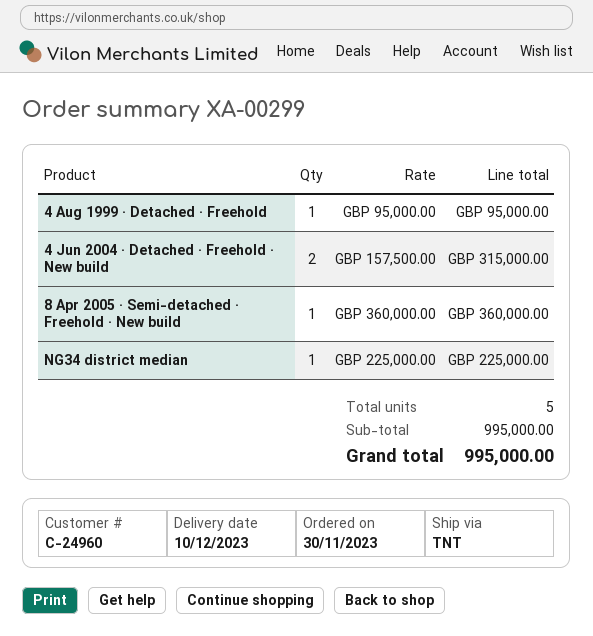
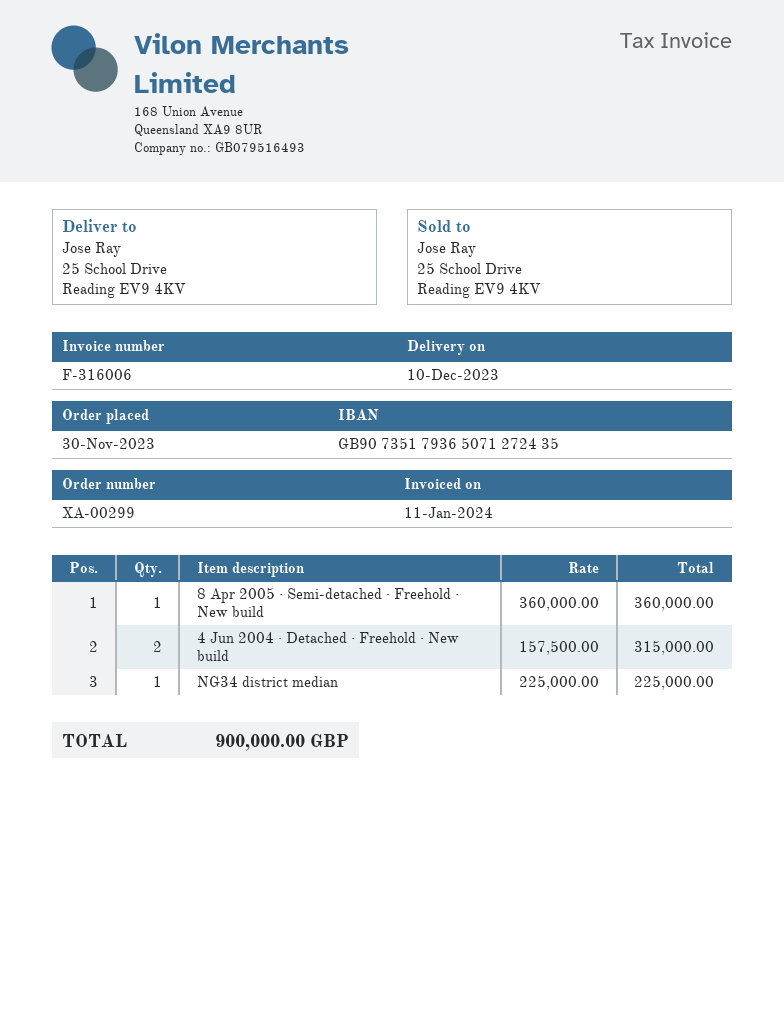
4 Aug 1999 · Detached · Freehold: 1 x 95000.00 = 95000.00 -> none
total: 995000.00 -> 900000.00

